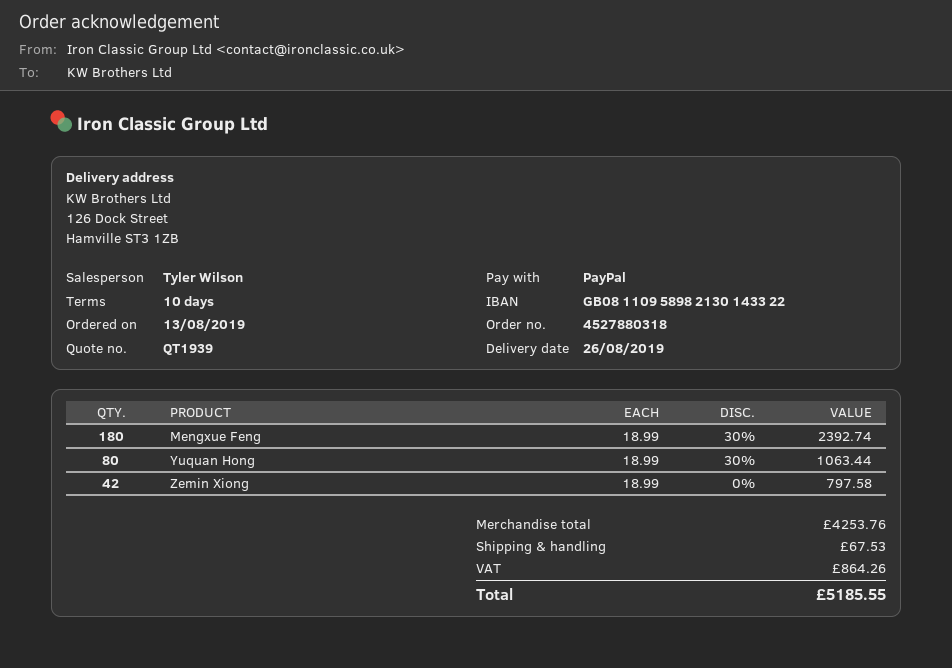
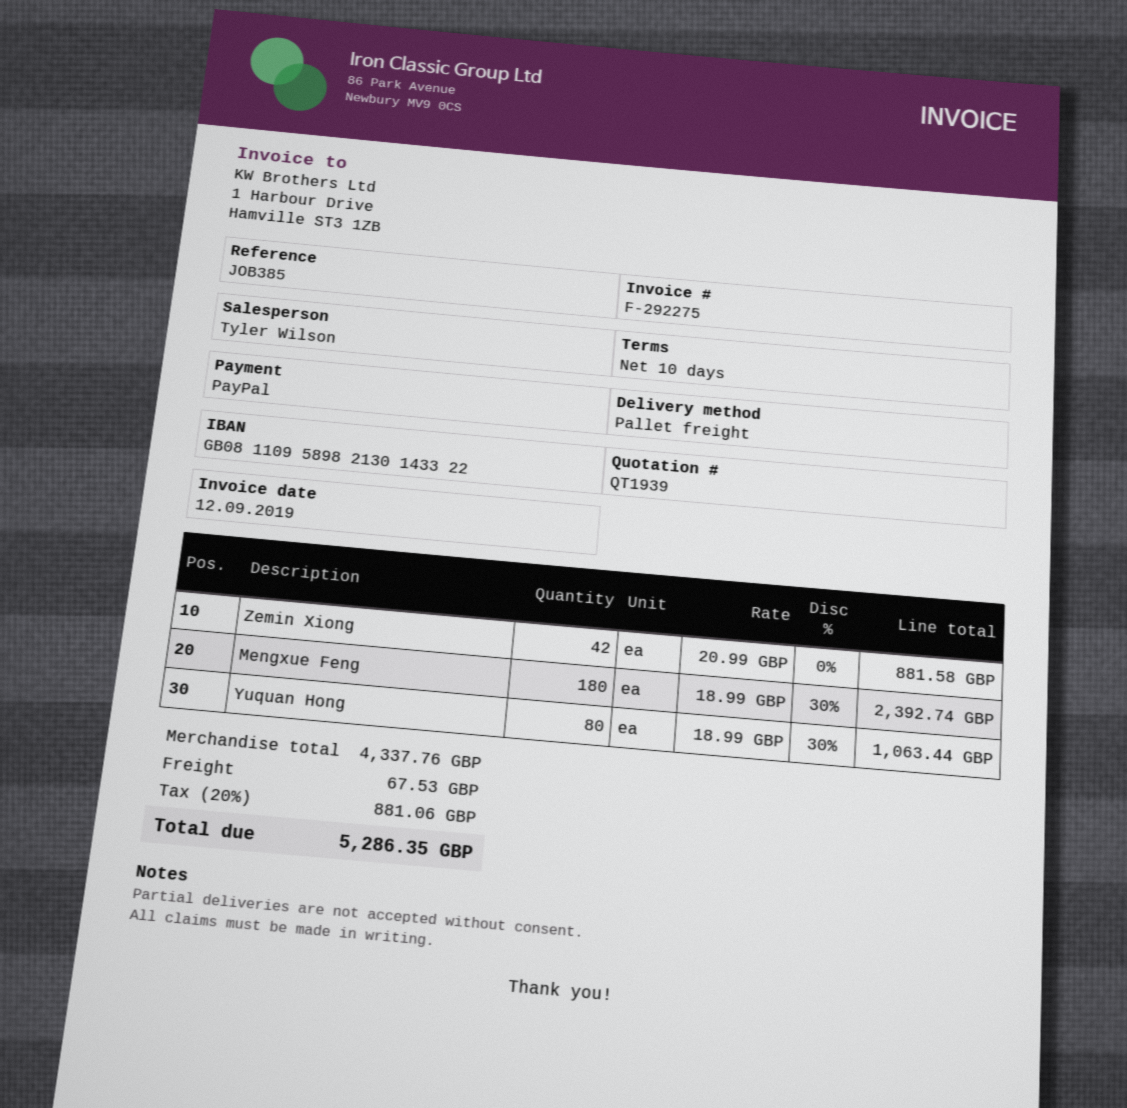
Zemin Xiong: 42 x 18.99 = 797.58 -> 42 x 20.99 = 881.58
subtotal: 4253.76 -> 4337.76
tax: 864.26 -> 881.06
total: 5185.55 -> 5286.35

